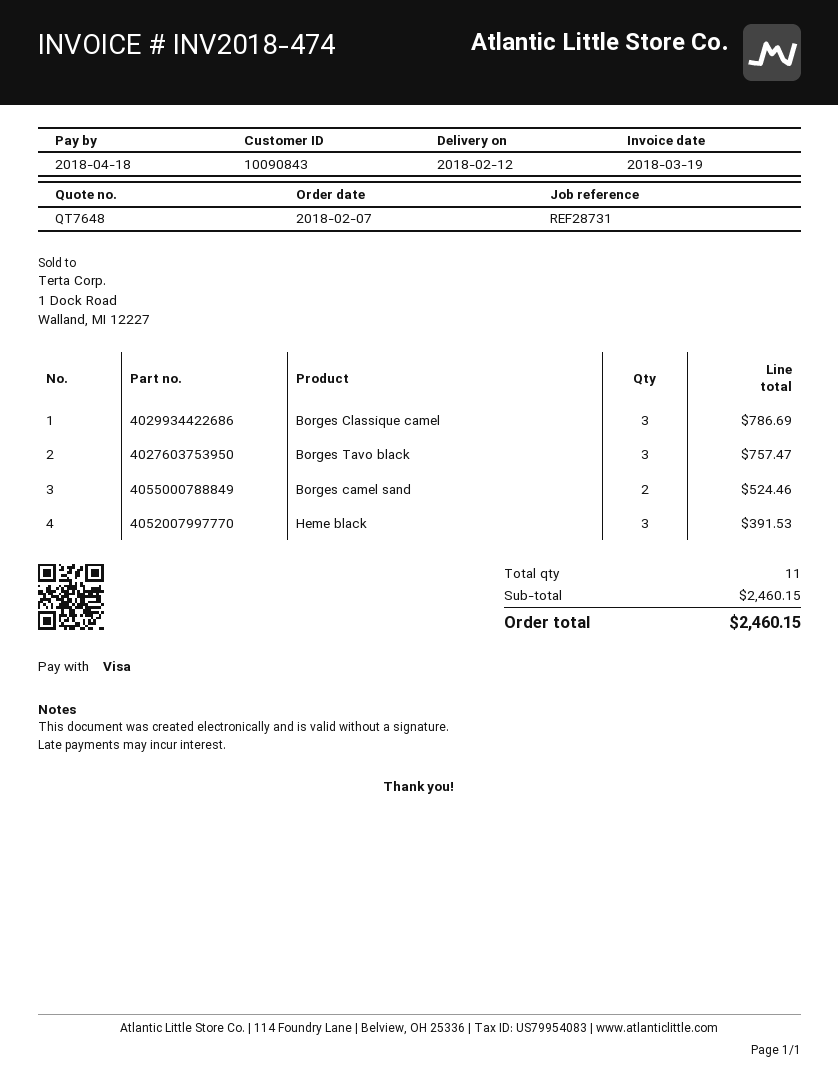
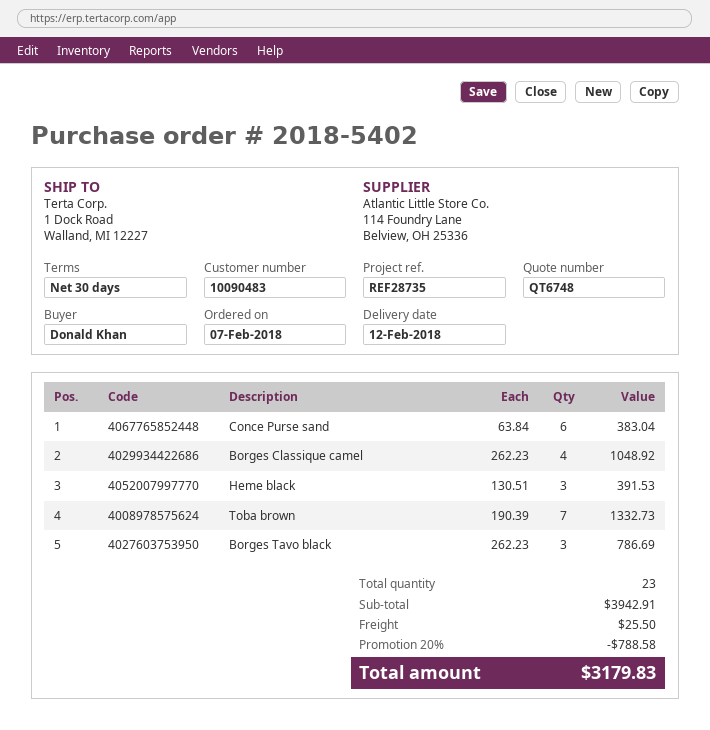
quote number: QT7648 -> QT6748
customer number: 10090843 -> 10090483
reference: REF28731 -> REF28735
Borges Classique camel: 3 for 786.69 -> 4 for 1048.92
Borges Tavo black: 3 for 757.47 -> 3 for 786.69
Borges camel sand: 2 for 524.46 -> none
Conce Purse sand: none -> 6 for 383.04
Toba brown: none -> 7 for 1332.73
total quantity: 11 -> 23
subtotal: 2460.15 -> 3942.91
discount: none -> 20% = 788.58
shipping: none -> 25.50
total: 2460.15 -> 3179.83

